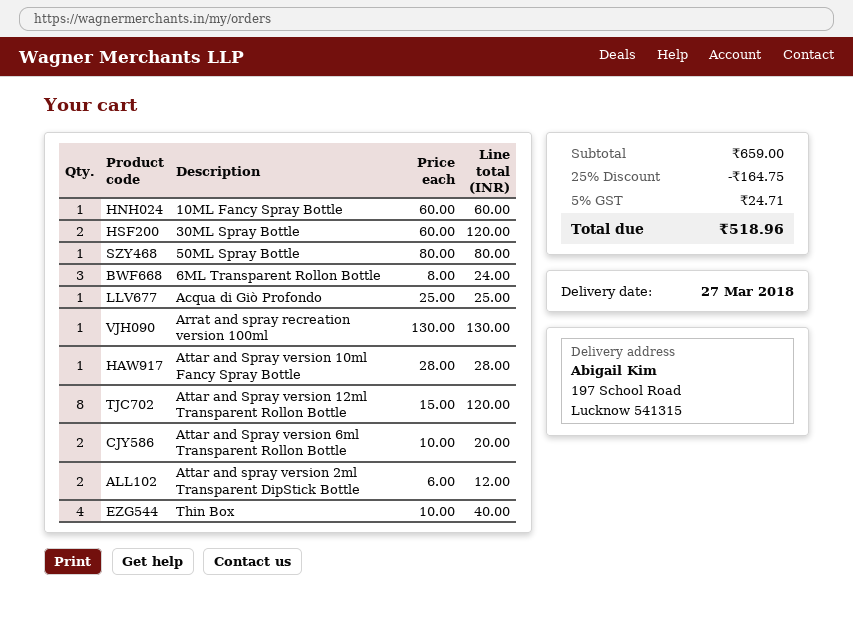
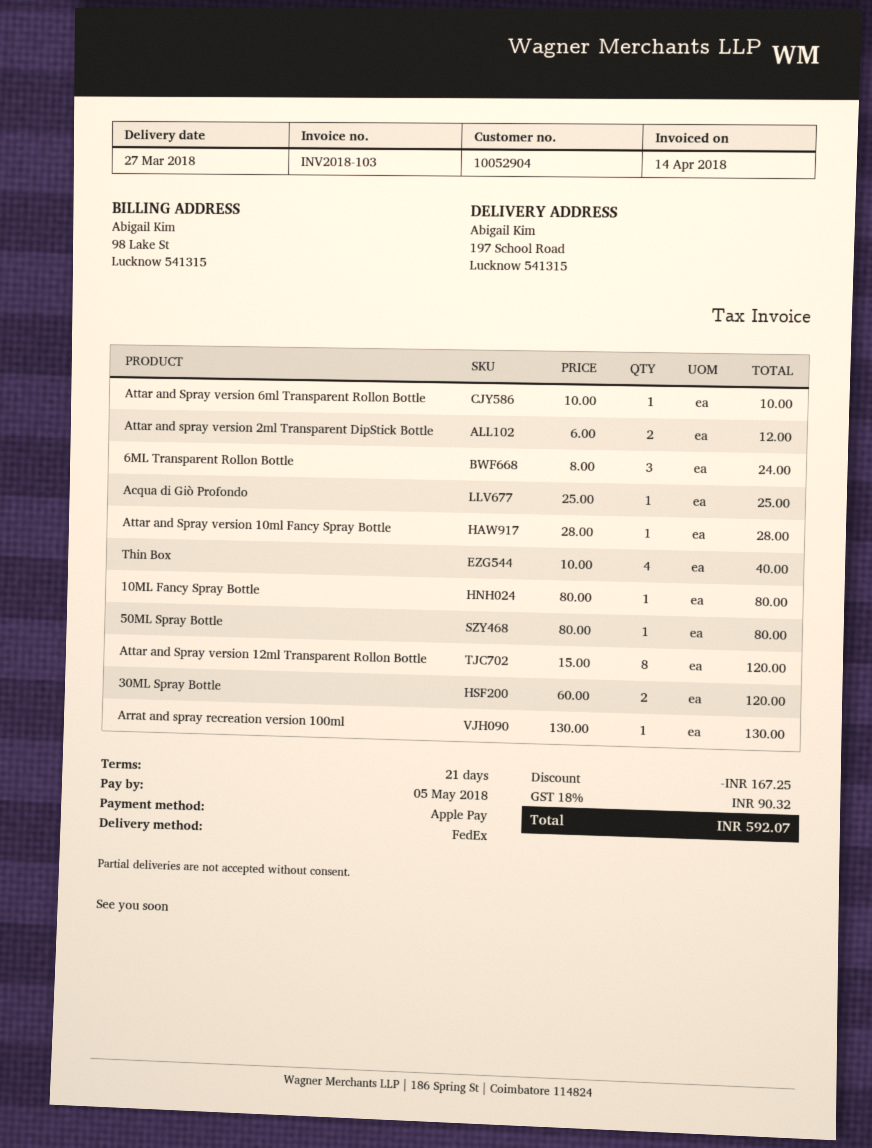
10ML Fancy Spray Bottle: 1 x 60.00 = 60.00 -> 1 x 80.00 = 80.00
Attar and Spray version 6ml Transparent Rollon Bottle: 2 x 10.00 = 20.00 -> 1 x 10.00 = 10.00
discount: 164.75 -> 167.25
tax: 5% = 24.71 -> 18% = 90.32
total: 518.96 -> 592.07

